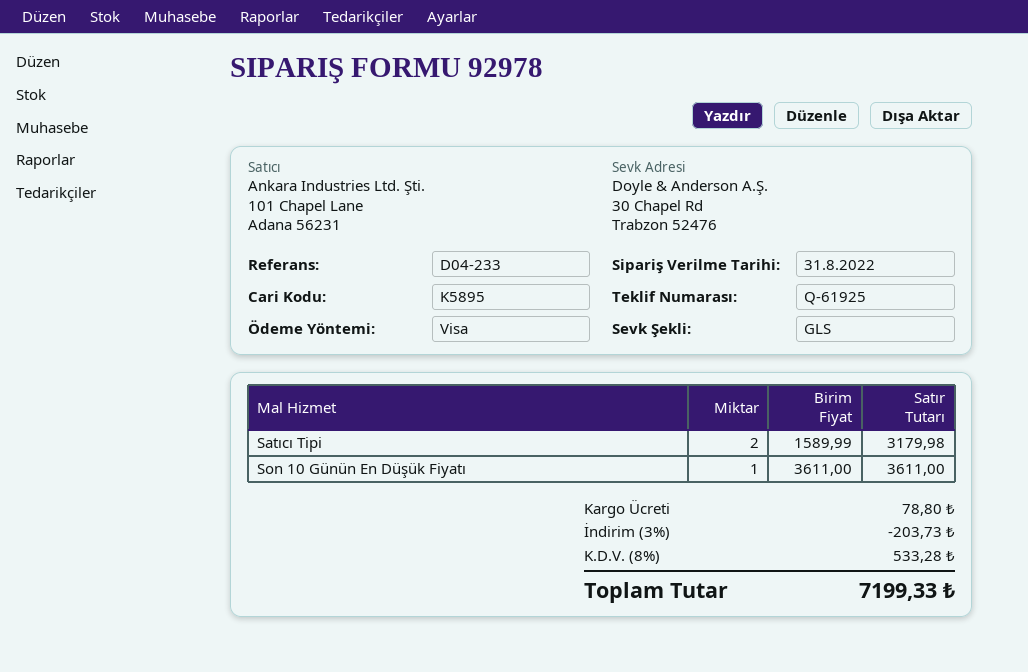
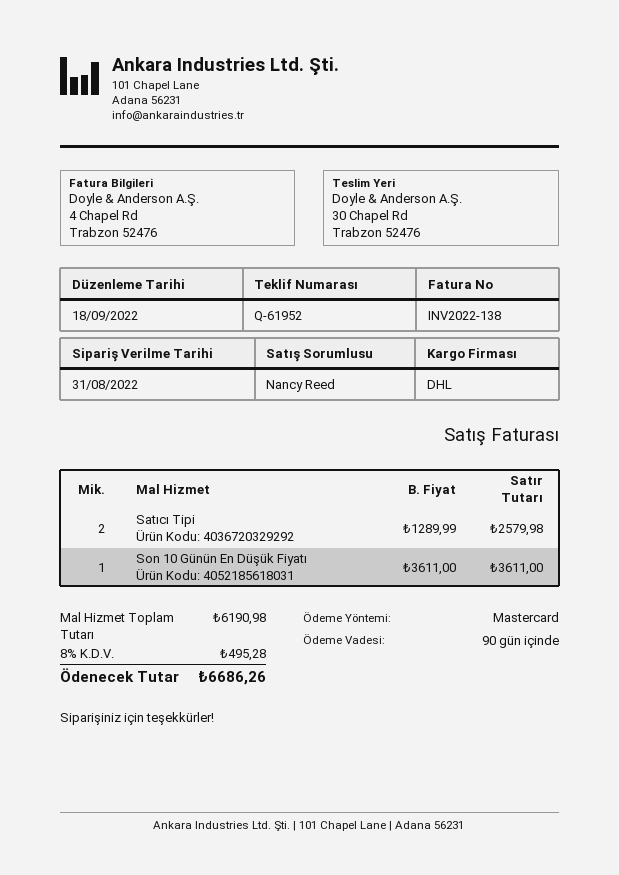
quote number: Q-61925 -> Q-61952
payment method: Visa -> Mastercard
shipping method: GLS -> DHL
Satıcı Tipi: 2 x 1589.99 = 3179.98 -> 2 x 1289.99 = 2579.98
discount: 3% = 203.73 -> none
shipping: 78.80 -> none
tax: 8% = 533.28 -> 8% = 495.28
total: 7199.33 -> 6686.26

